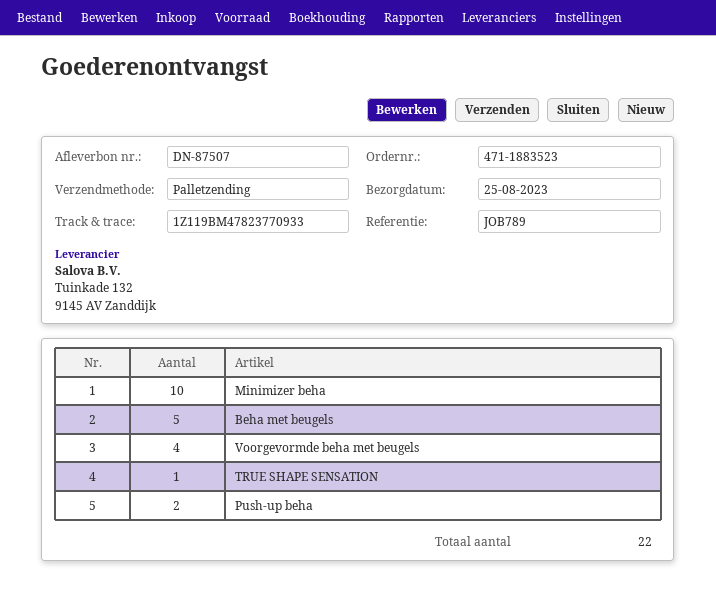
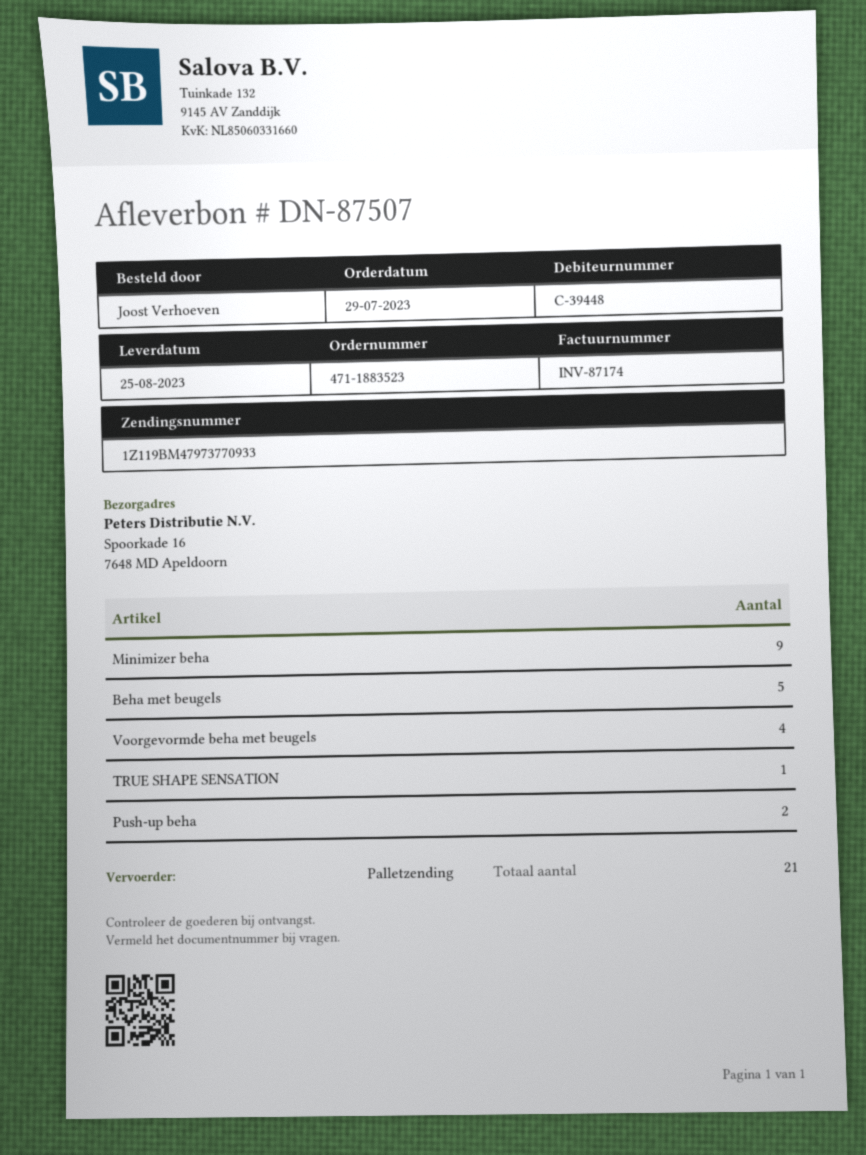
tracking number: 1Z119BM47823770933 -> 1Z119BM47973770933
Minimizer beha: 10 -> 9
total quantity: 22 -> 21

